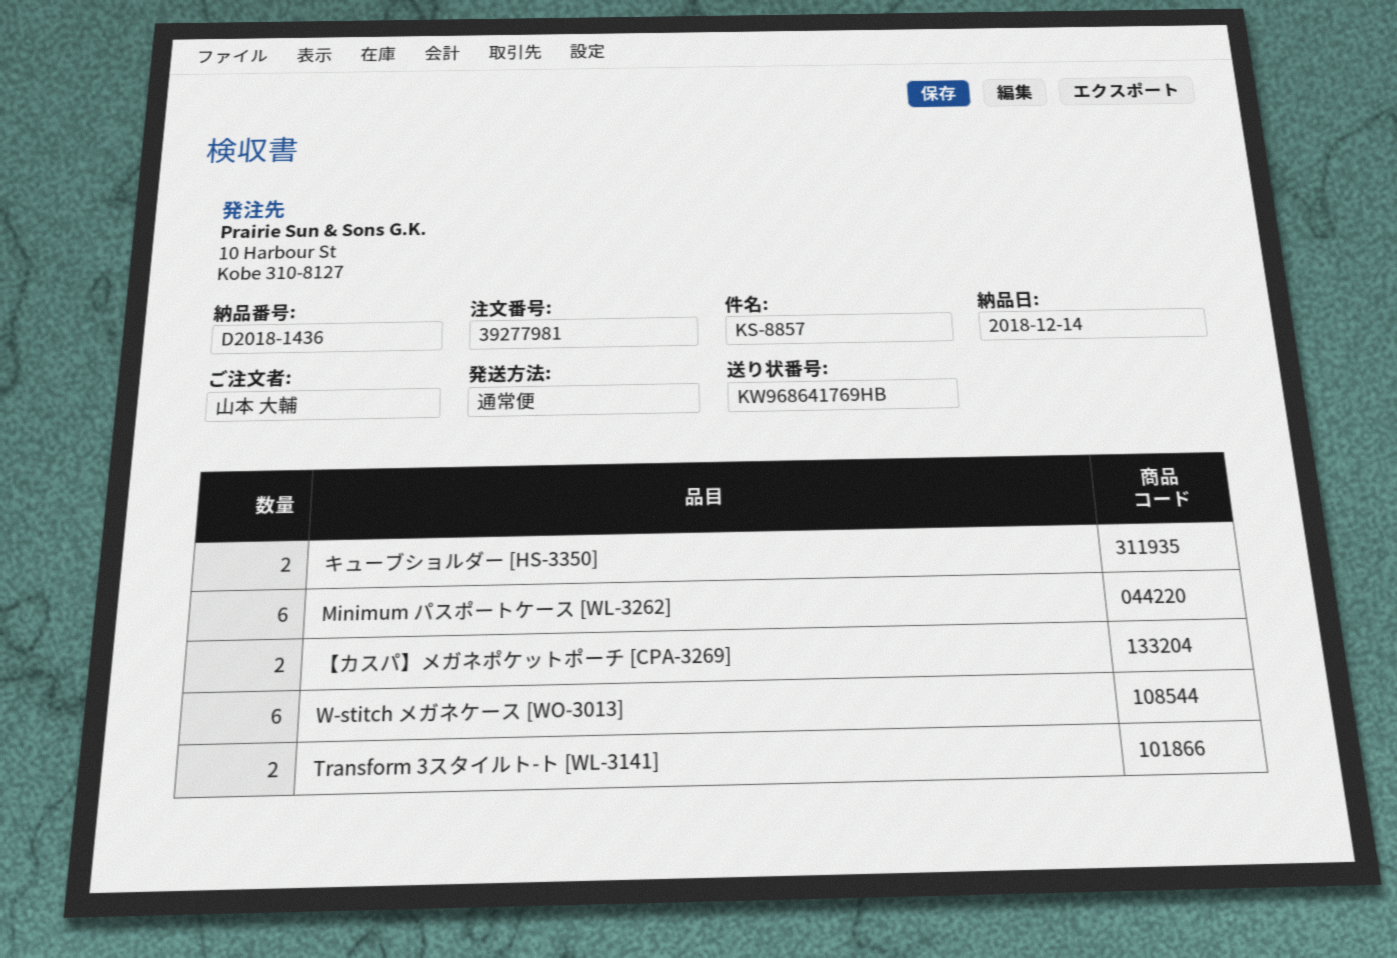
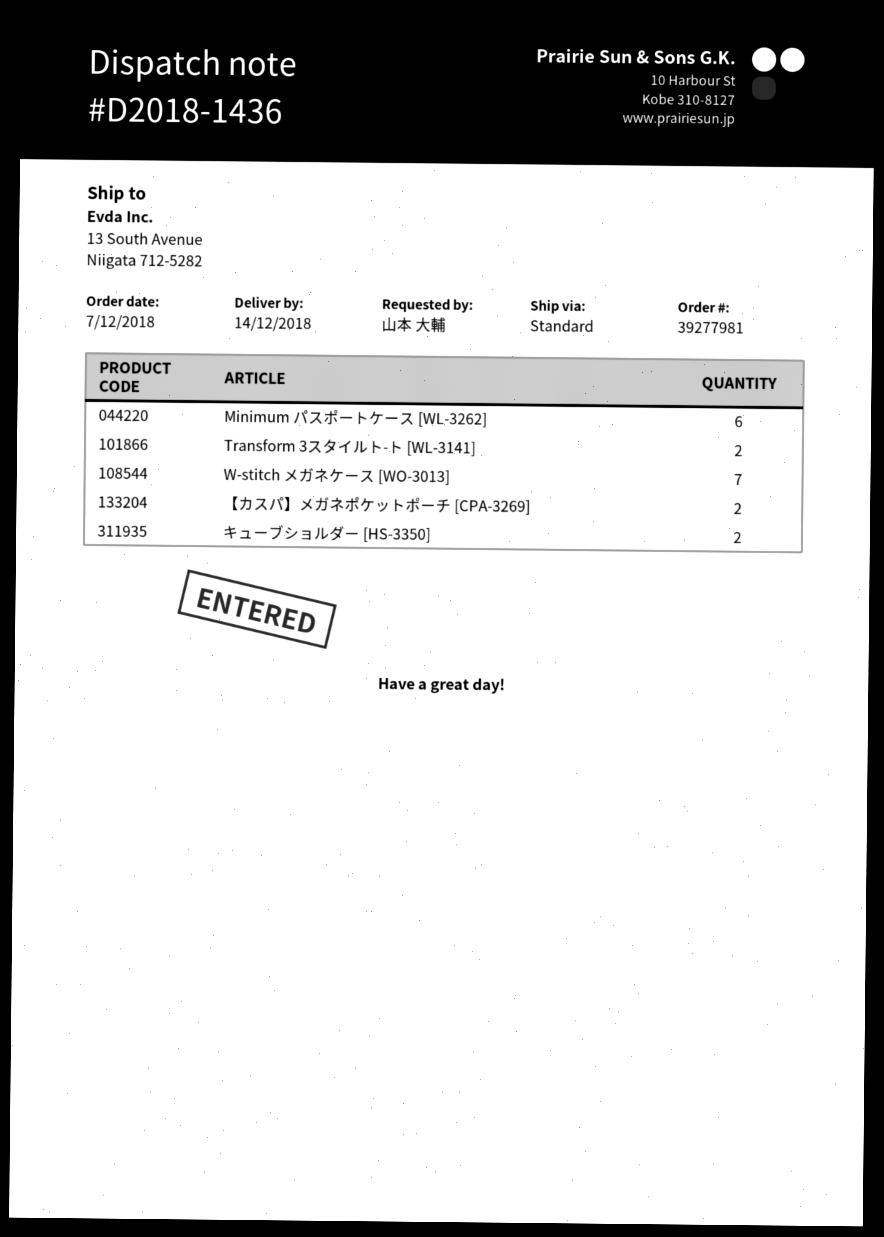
W-stitch メガネケース [WO-3013]: 6 -> 7

